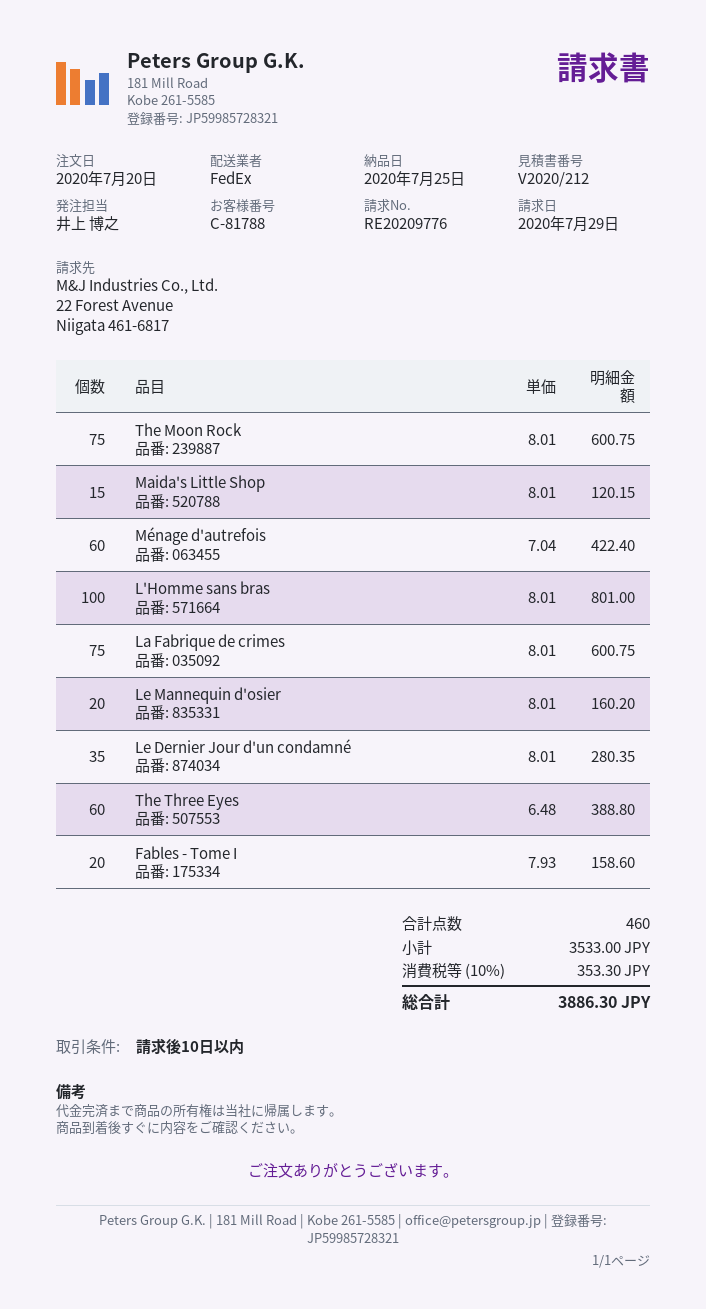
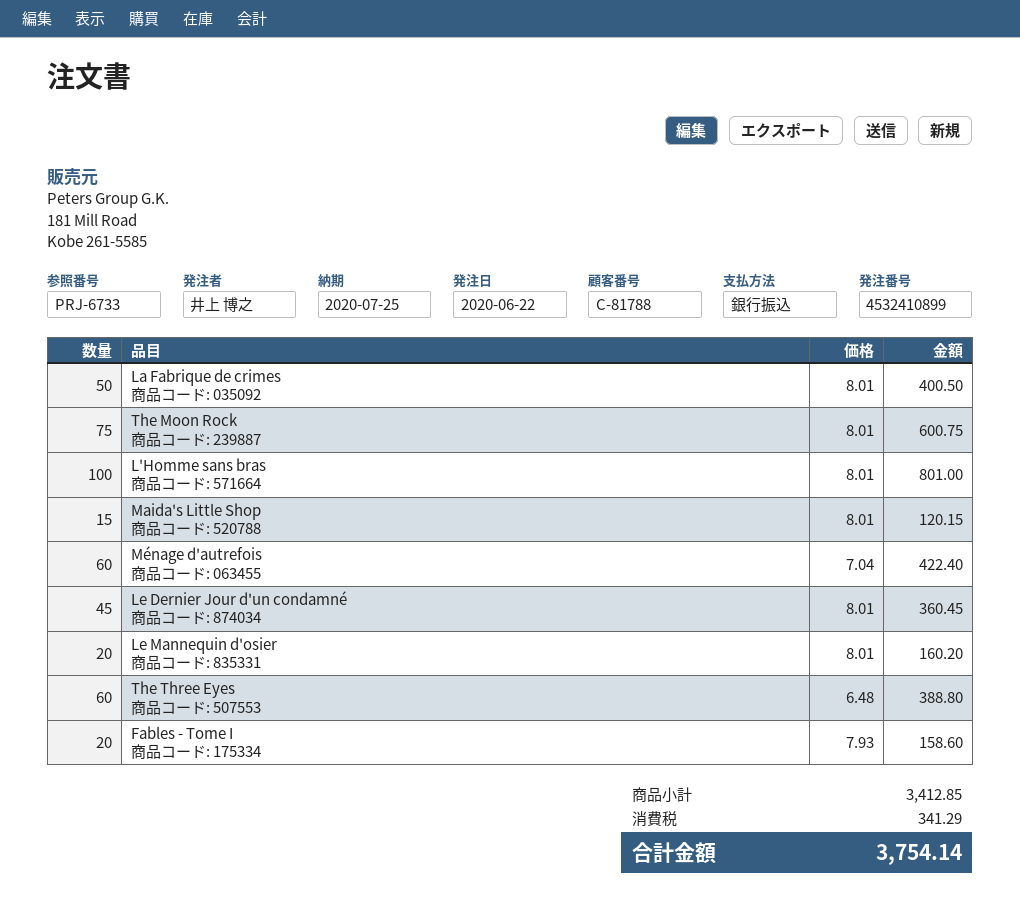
order date: 2020-07-20 -> 2020-06-22
La Fabrique de crimes: 75 x 8.01 = 600.75 -> 50 x 8.01 = 400.50
Le Dernier Jour d'un condamné: 35 x 8.01 = 280.35 -> 45 x 8.01 = 360.45
subtotal: 3533.00 -> 3412.85
tax: 353.30 -> 341.29
total: 3886.30 -> 3754.14

